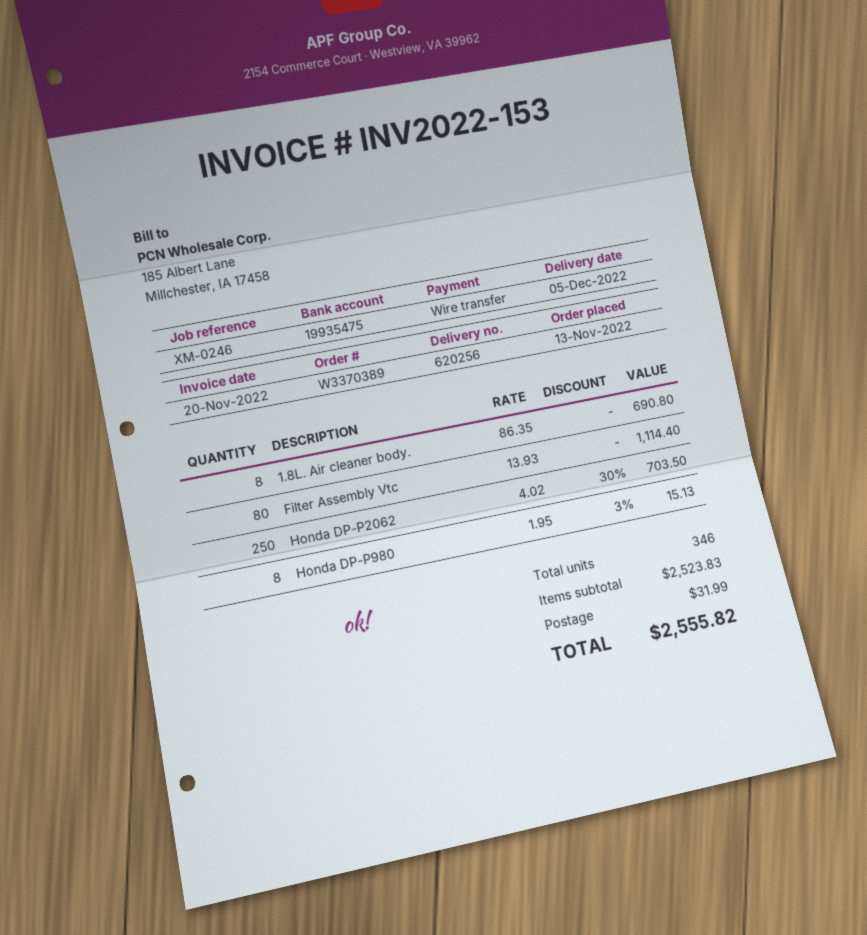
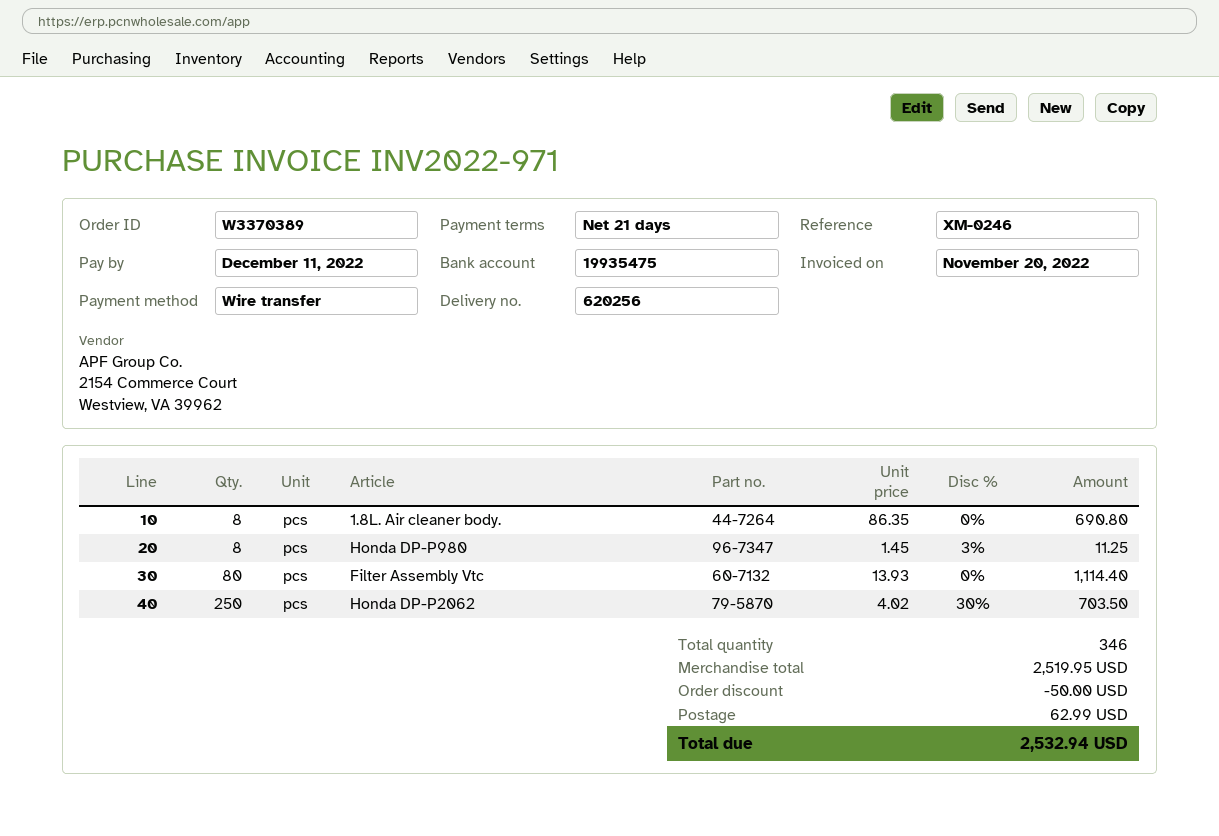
invoice number: INV2022-153 -> INV2022-971
Honda DP-P980: 8 x 1.95 - 3% = 15.13 -> 8 x 1.45 - 3% = 11.25
subtotal: 2523.83 -> 2519.95
discount: none -> 50.00
shipping: 31.99 -> 62.99
total: 2555.82 -> 2532.94

